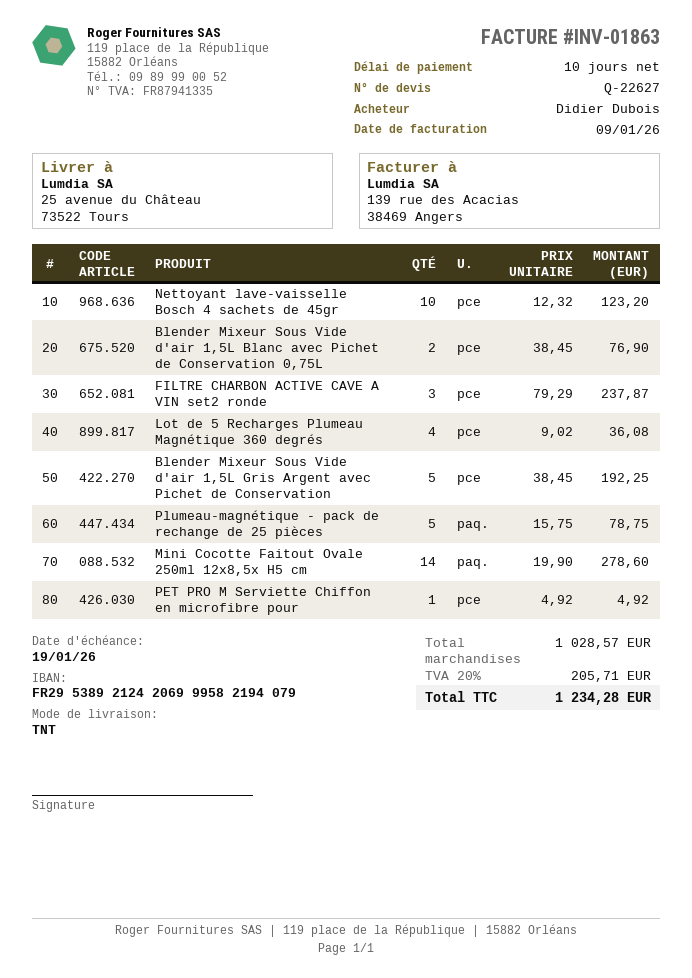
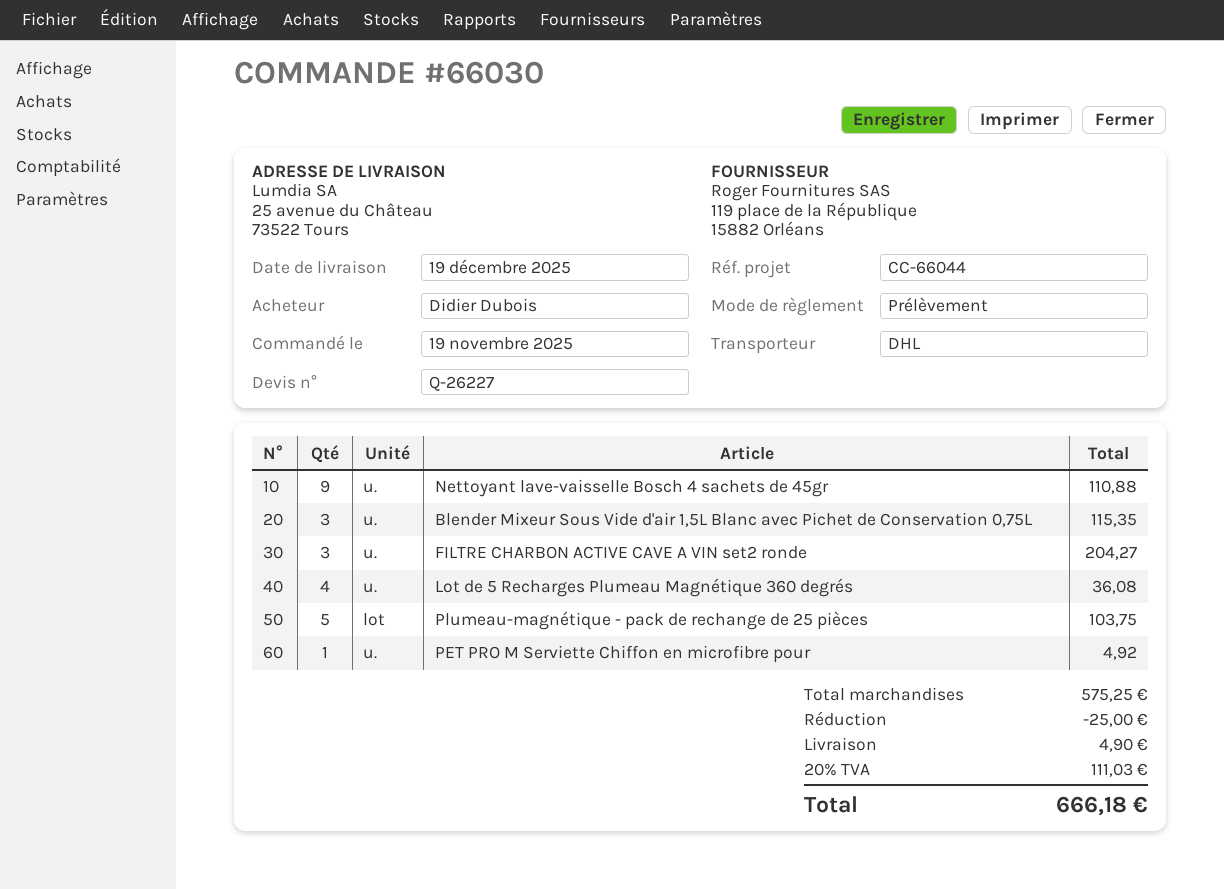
quote number: Q-22627 -> Q-26227
shipping method: TNT -> DHL
Nettoyant lave-vaisselle Bosch 4 sachets de 45gr: 10 for 123.20 -> 9 for 110.88
Blender Mixeur Sous Vide d'air 1,5L Blanc avec Pichet de Conservation 0,75L: 2 for 76.90 -> 3 for 115.35
FILTRE CHARBON ACTIVE CAVE A VIN set2 ronde: 3 for 237.87 -> 3 for 204.27
Blender Mixeur Sous Vide d'air 1,5L Gris Argent avec Pichet de Conservation: 5 for 192.25 -> none
Plumeau-magnétique - pack de rechange de 25 pièces: 5 for 78.75 -> 5 for 103.75
Mini Cocotte Faitout Ovale 250ml 12x8,5x H5 cm: 14 for 278.60 -> none
subtotal: 1028.57 -> 575.25
discount: none -> 25.00
shipping: none -> 4.90
tax: 20% = 205.71 -> 20% = 111.03
total: 1234.28 -> 666.18

